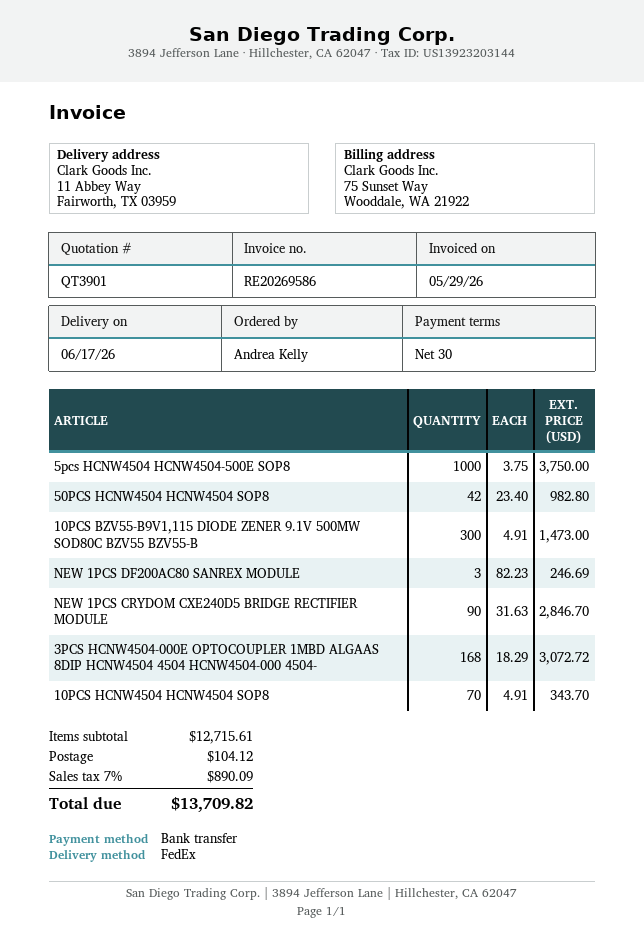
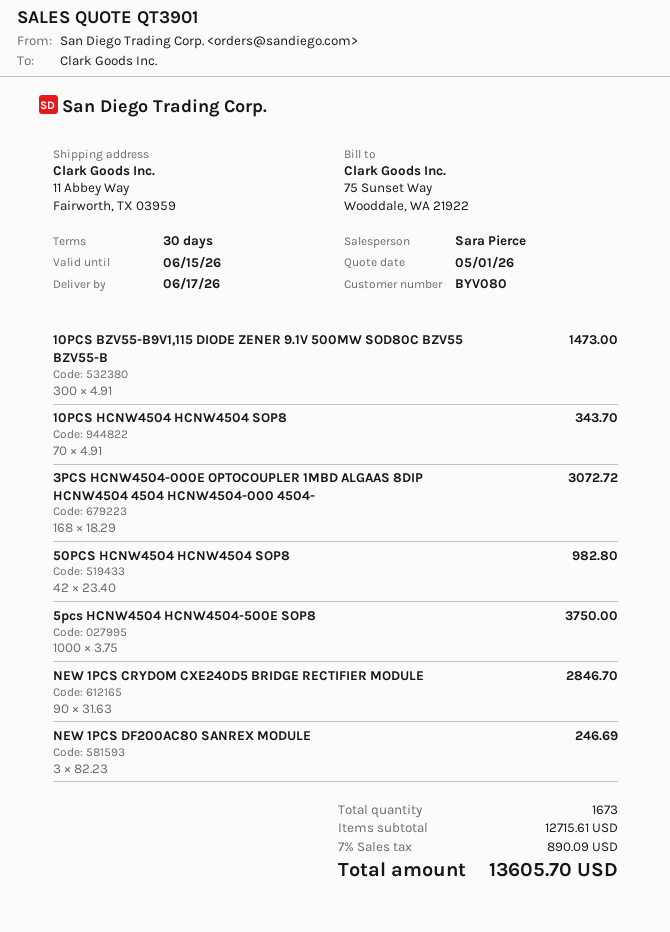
shipping: 104.12 -> none
total: 13709.82 -> 13605.70

